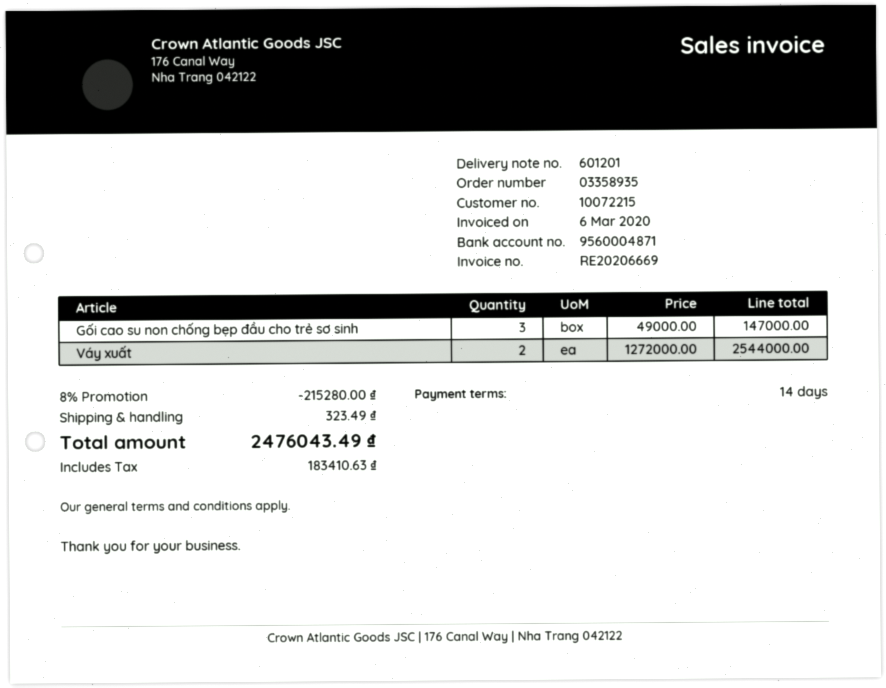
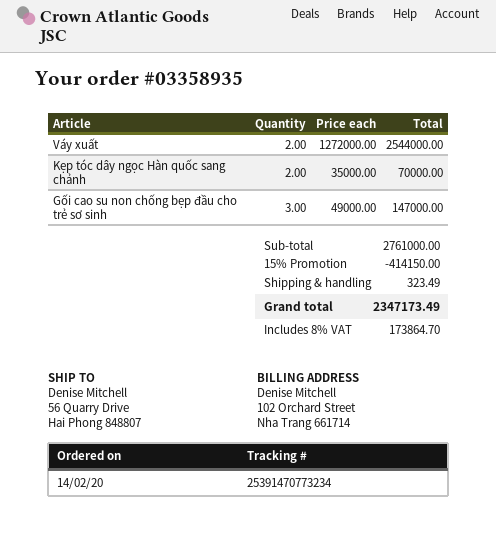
Kẹp tóc dây ngọc Hàn quốc sang chảnh: none -> 2 x 35000.00 = 70000.00
discount: 8% = 215280.00 -> 15% = 414150.00
tax: 183410.63 -> 173864.70
total: 2476043.49 -> 2347173.49

